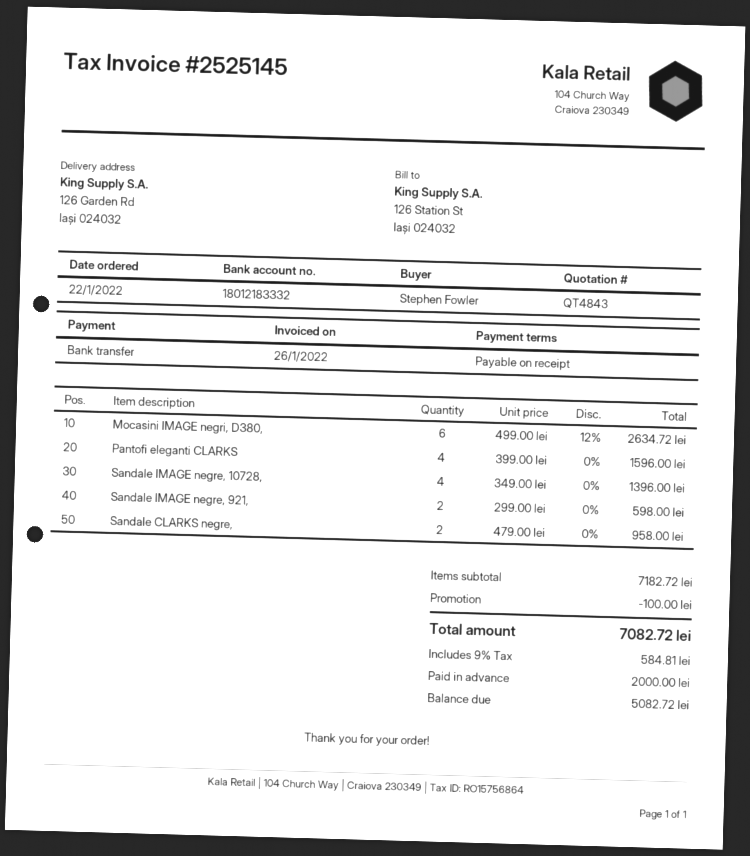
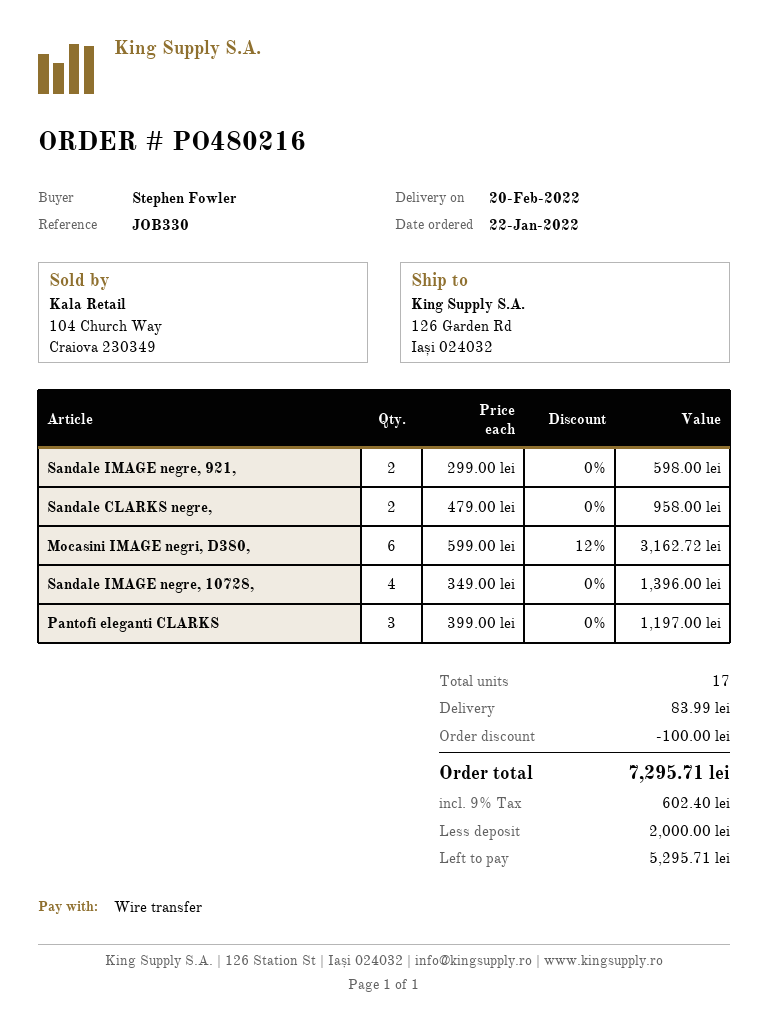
Mocasini IMAGE negri, D380,: 6 x 499.00 - 12% = 2634.72 -> 6 x 599.00 - 12% = 3162.72
Pantofi eleganti CLARKS: 4 x 399.00 = 1596.00 -> 3 x 399.00 = 1197.00
shipping: none -> 83.99
tax: 9% = 584.81 -> 9% = 602.40
total: 7082.72 -> 7295.71
balance: 5082.72 -> 5295.71

